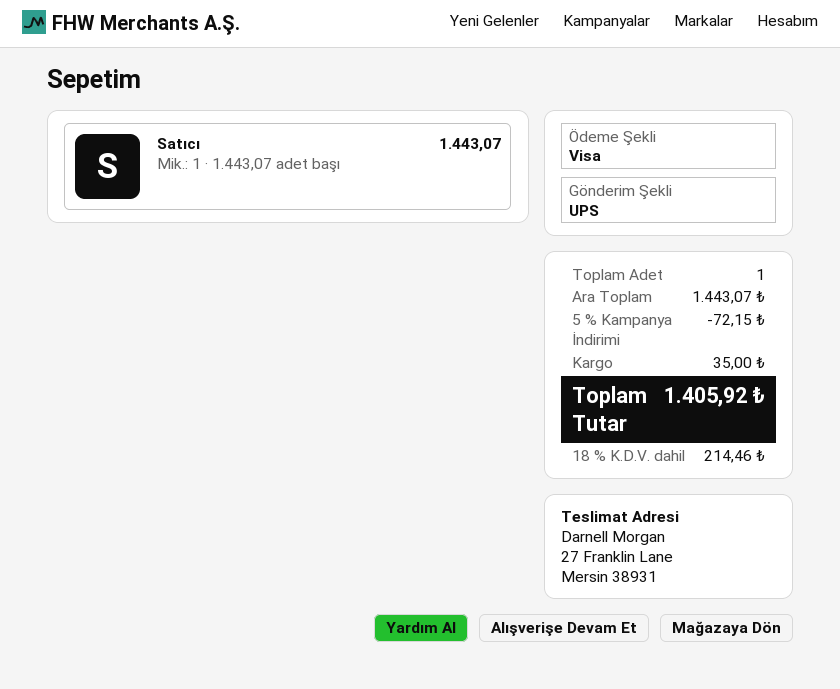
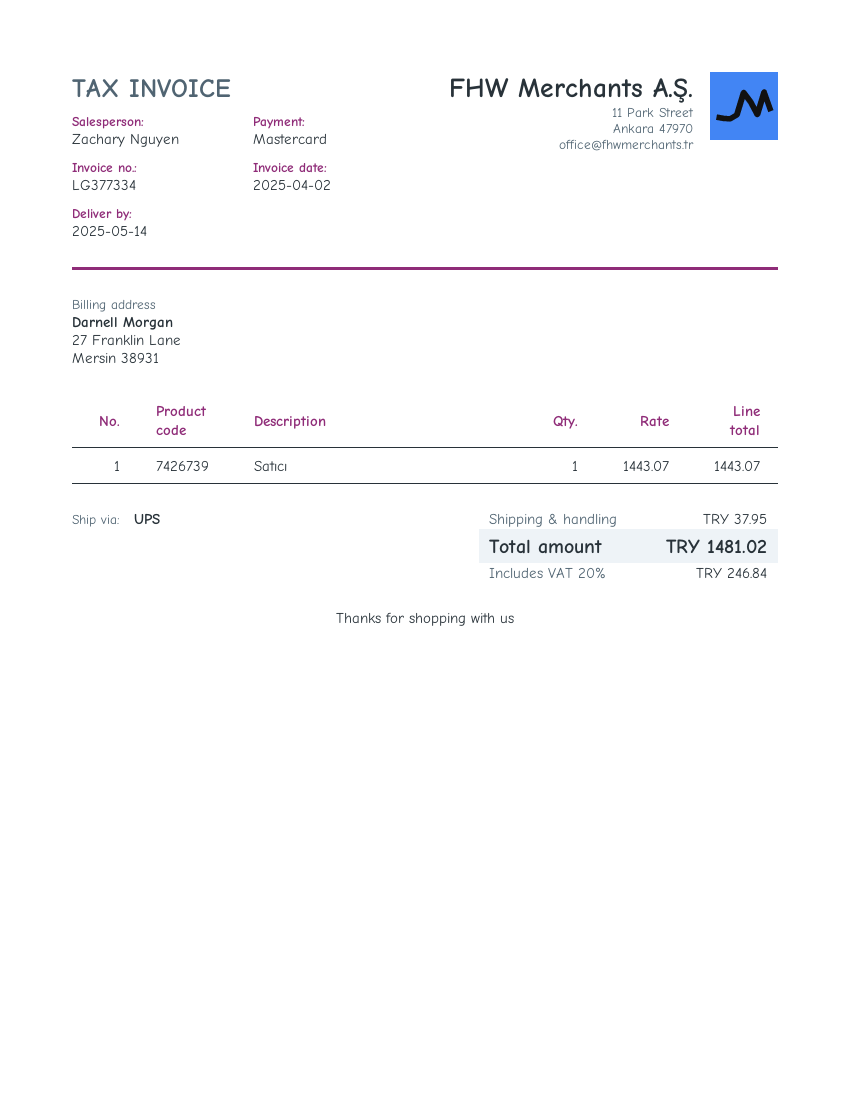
payment method: Visa -> Mastercard
discount: 5% = 72.15 -> none
shipping: 35.00 -> 37.95
tax: 18% = 214.46 -> 20% = 246.84
total: 1405.92 -> 1481.02

